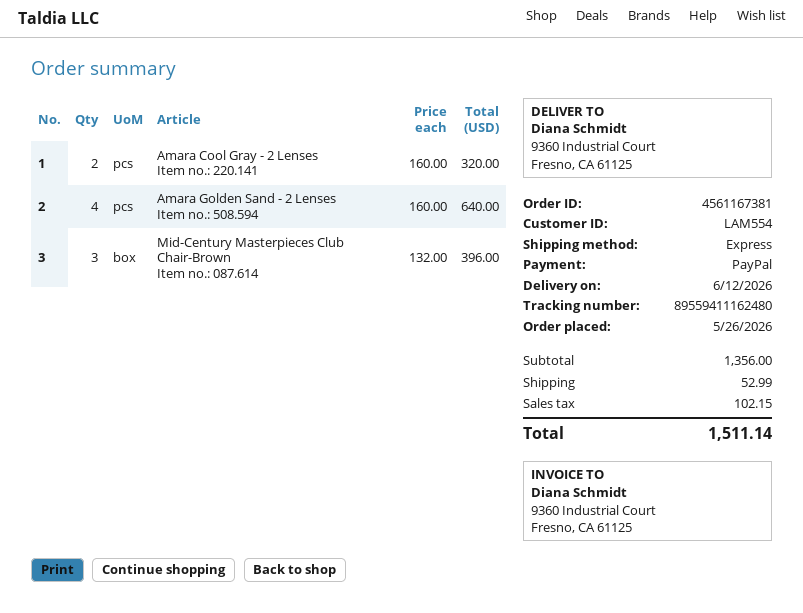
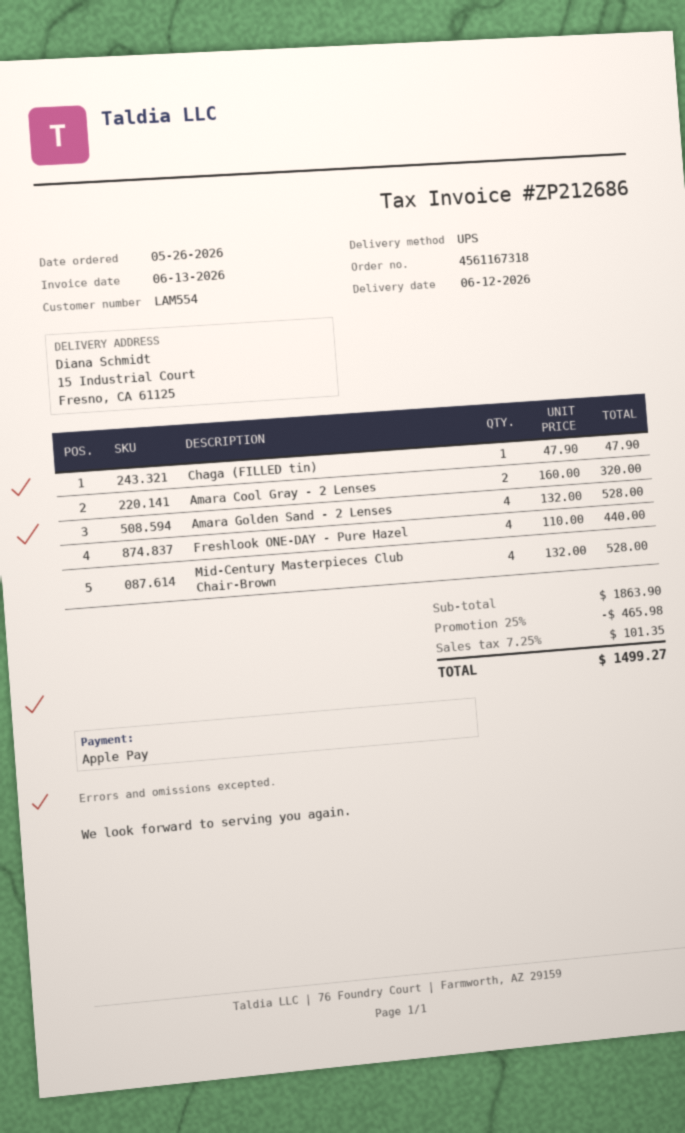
order number: 4561167381 -> 4561167318
payment method: PayPal -> Apple Pay
shipping method: express -> UPS
ship to: 9360 Industrial Court, Fresno, CA 61125 -> 15 Industrial Court, Fresno, CA 61125
Amara Golden Sand - 2 Lenses: 4 x 160.00 = 640.00 -> 4 x 132.00 = 528.00
Mid-Century Masterpieces Club Chair-Brown: 3 x 132.00 = 396.00 -> 4 x 132.00 = 528.00
Chaga (FILLED tin): none -> 1 x 47.90 = 47.90
Freshlook ONE-DAY - Pure Hazel: none -> 4 x 110.00 = 440.00
subtotal: 1356.00 -> 1863.90
discount: none -> 25% = 465.98
shipping: 52.99 -> none
tax: 102.15 -> 101.35
total: 1511.14 -> 1499.27

